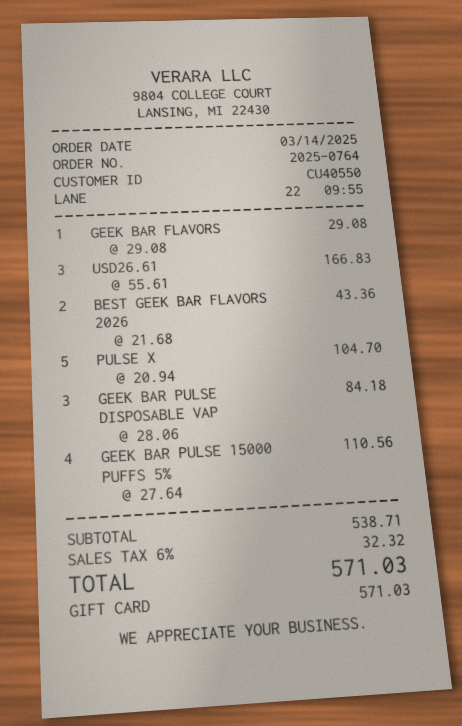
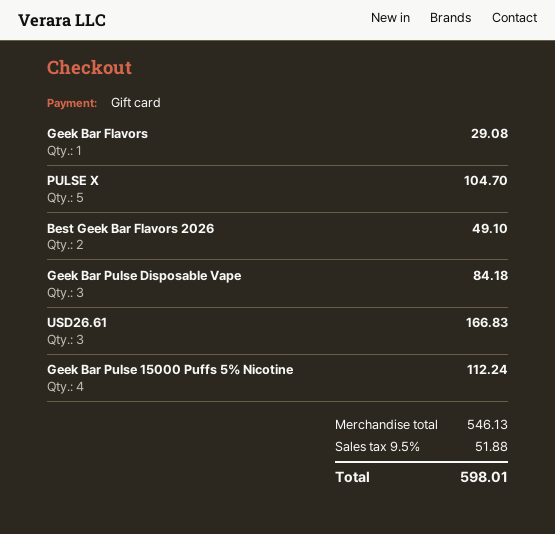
BEST GEEK BAR FLAVORS 2026: 2 for 43.36 -> 2 for 49.10
GEEK BAR PULSE 15000 PUFFS 5%: 4 for 110.56 -> 4 for 112.24
subtotal: 538.71 -> 546.13
tax: 6% = 32.32 -> 9.5% = 51.88
total: 571.03 -> 598.01

